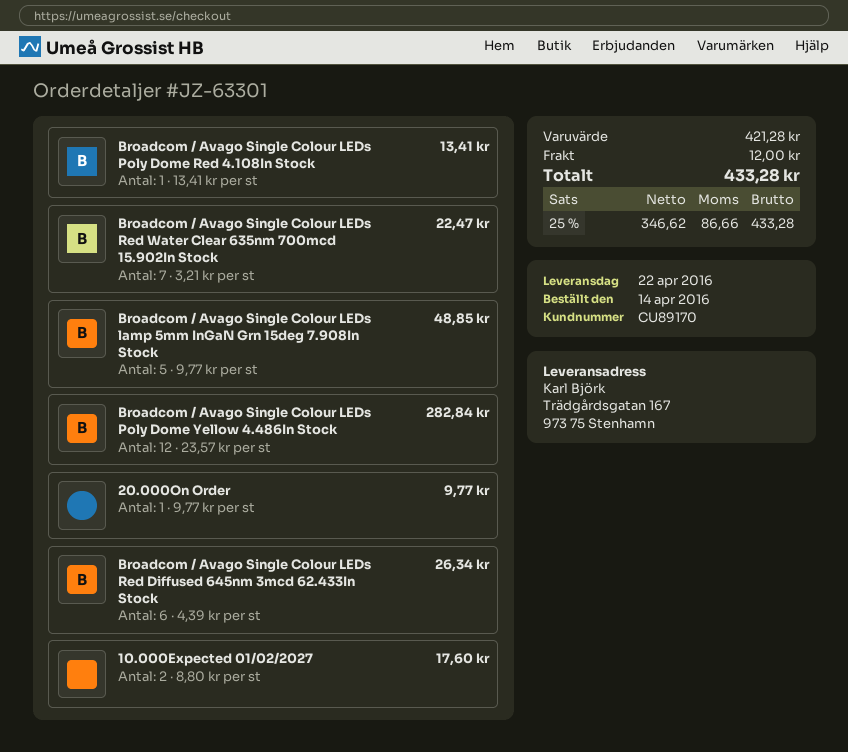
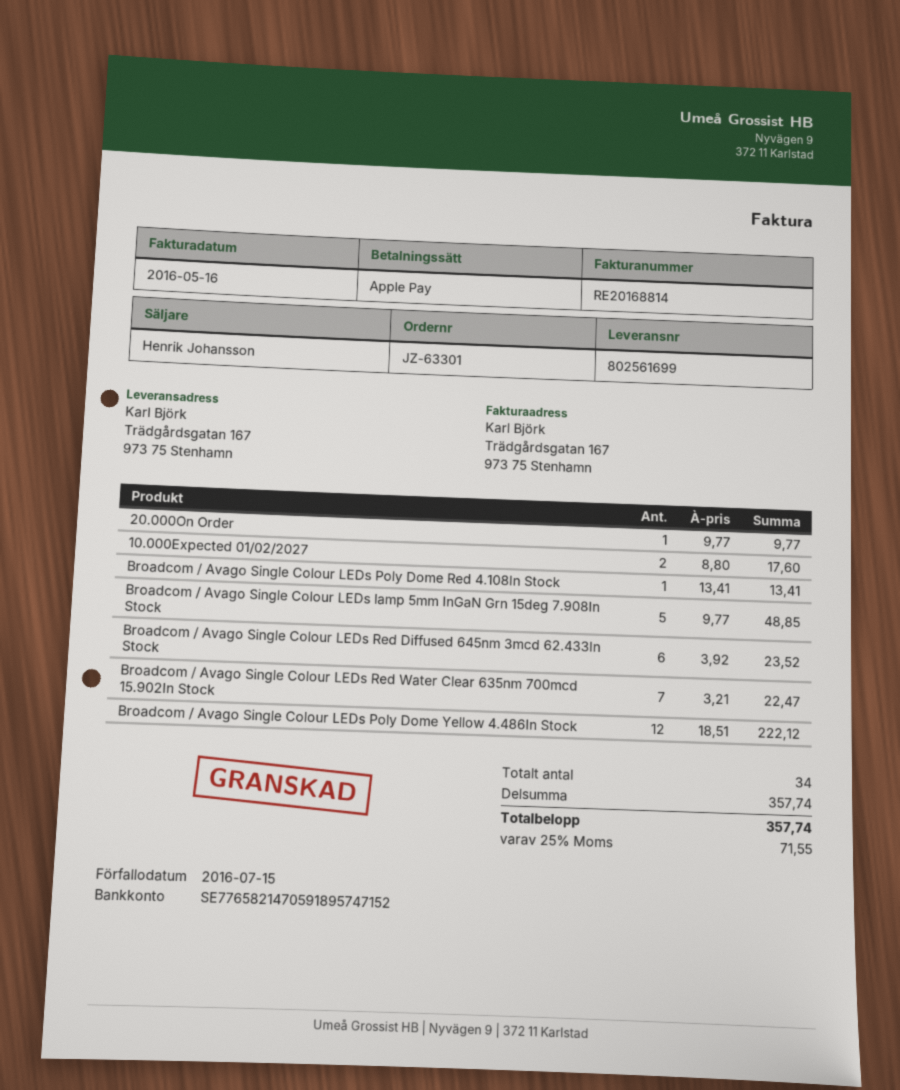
Broadcom / Avago Single Colour LEDs Poly Dome Yellow 4.486In Stock: 12 x 23.57 = 282.84 -> 12 x 18.51 = 222.12
Broadcom / Avago Single Colour LEDs Red Diffused 645nm 3mcd 62.433In Stock: 6 x 4.39 = 26.34 -> 6 x 3.92 = 23.52
subtotal: 421.28 -> 357.74
shipping: 12.00 -> none
tax: 25% = 86.66 -> 25% = 71.55
total: 433.28 -> 357.74

